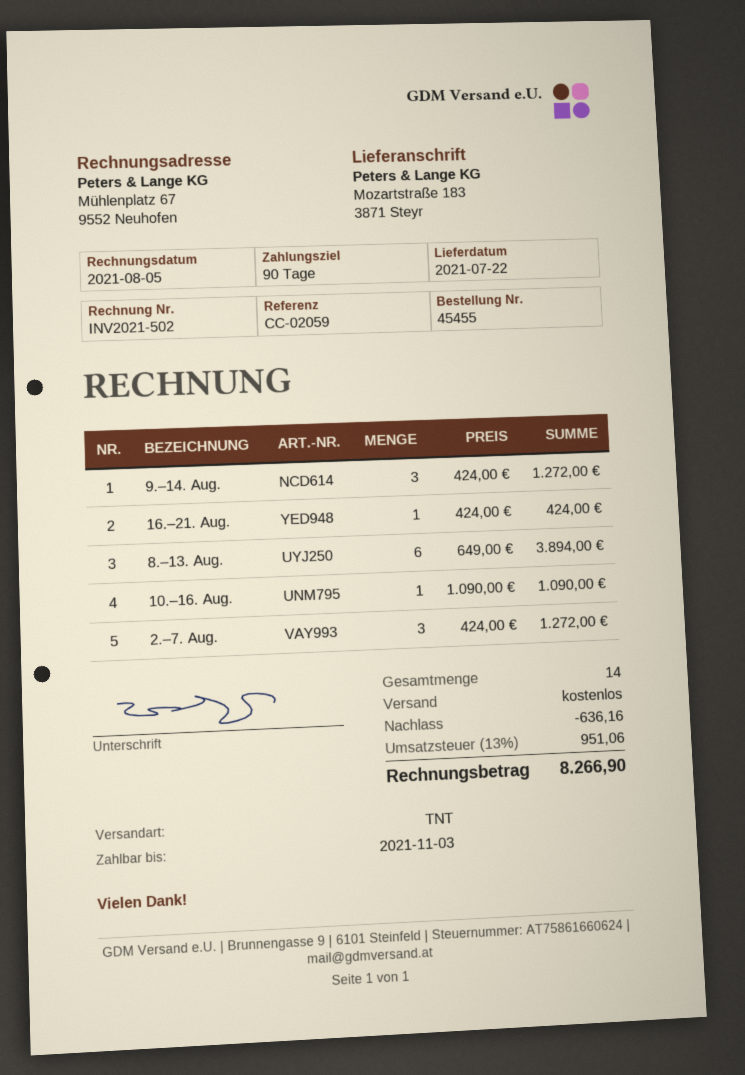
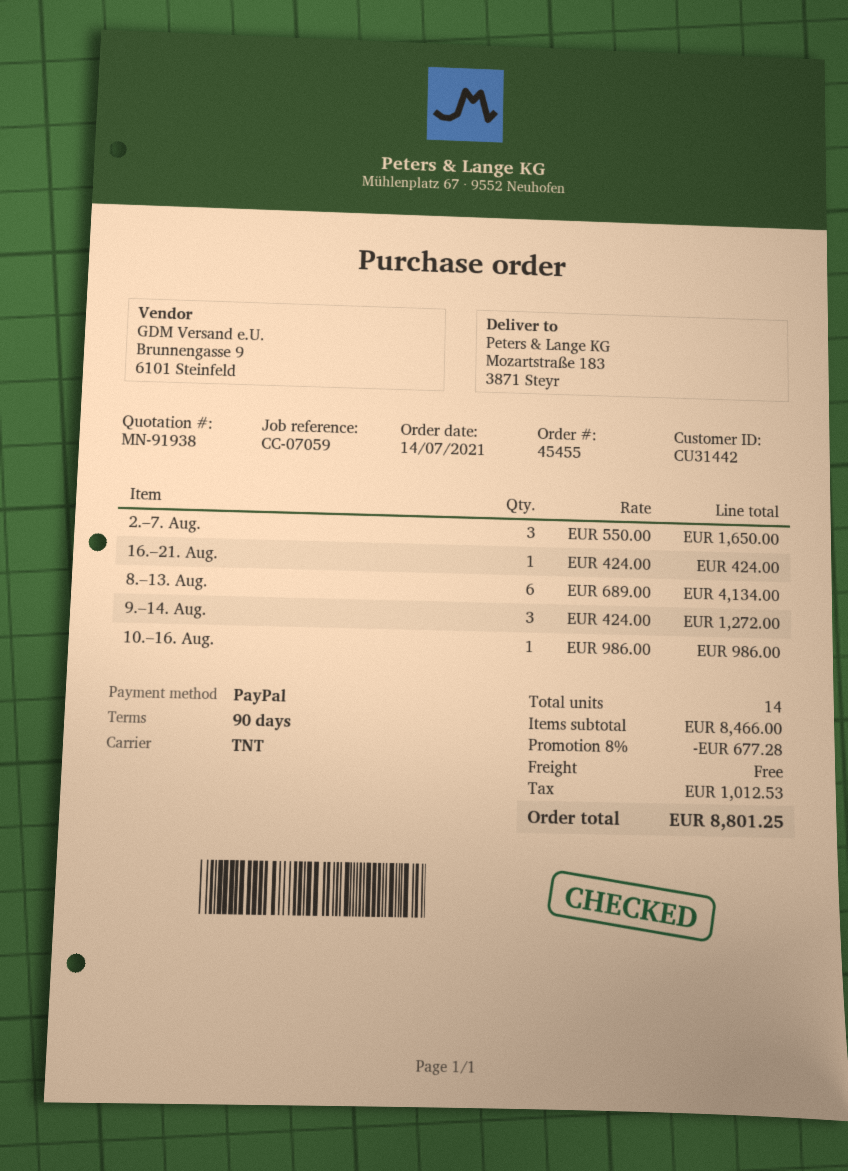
reference: CC-02059 -> CC-07059
8.–13. Aug.: 6 x 649.00 = 3894.00 -> 6 x 689.00 = 4134.00
10.–16. Aug.: 1 x 1090.00 = 1090.00 -> 1 x 986.00 = 986.00
2.–7. Aug.: 3 x 424.00 = 1272.00 -> 3 x 550.00 = 1650.00
discount: 636.16 -> 677.28
tax: 951.06 -> 1012.53
total: 8266.90 -> 8801.25

